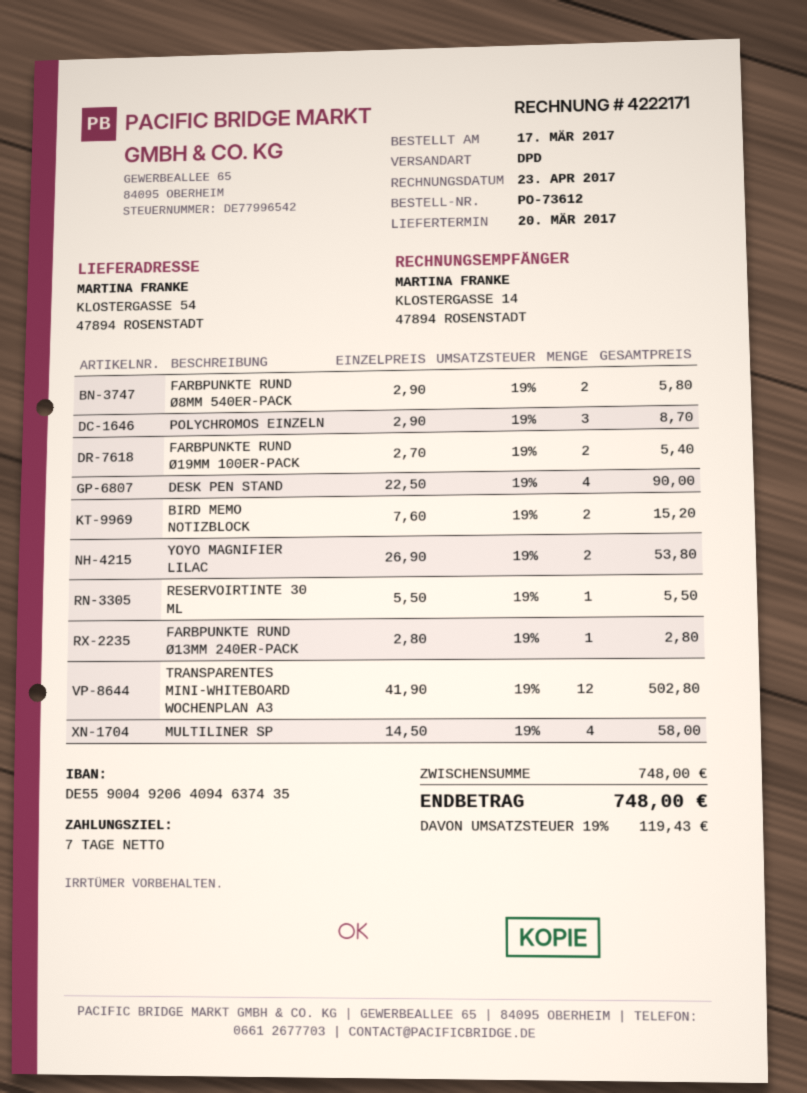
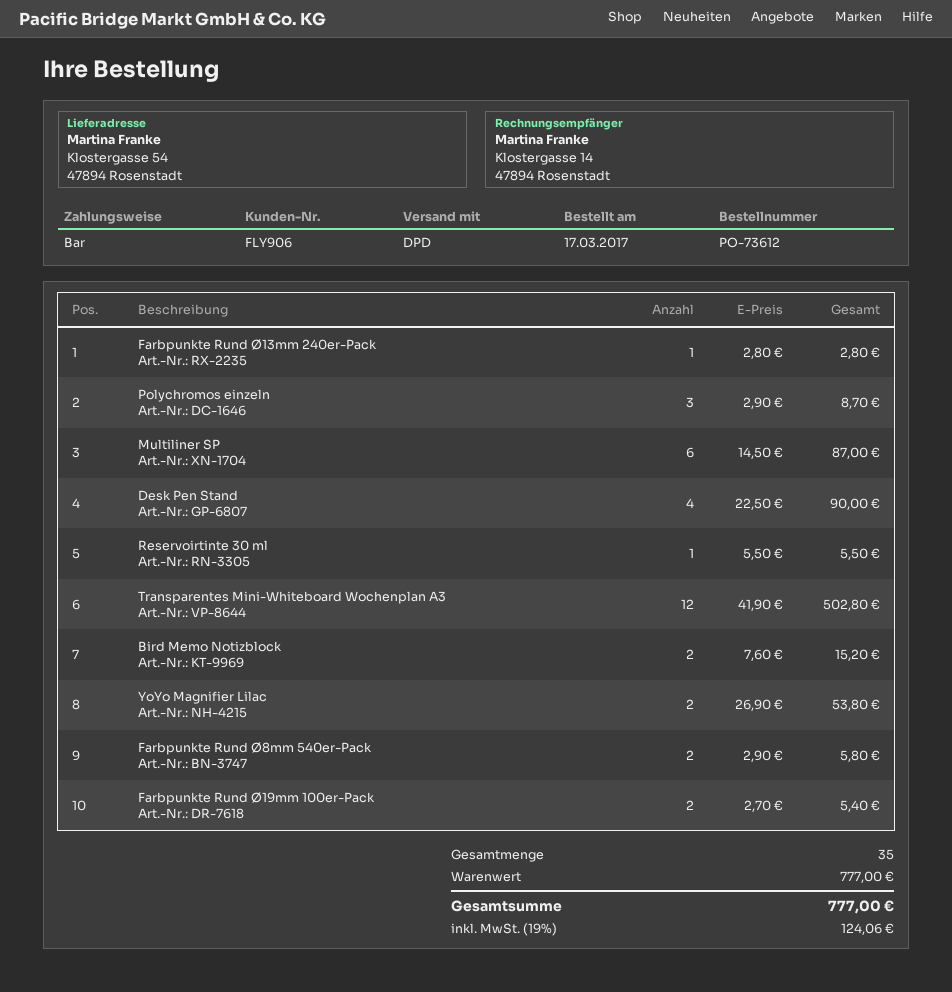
MULTILINER SP: 4 x 14.50 = 58.00 -> 6 x 14.50 = 87.00
subtotal: 748.00 -> 777.00
tax: 19% = 119.43 -> 19% = 124.06
total: 748.00 -> 777.00

